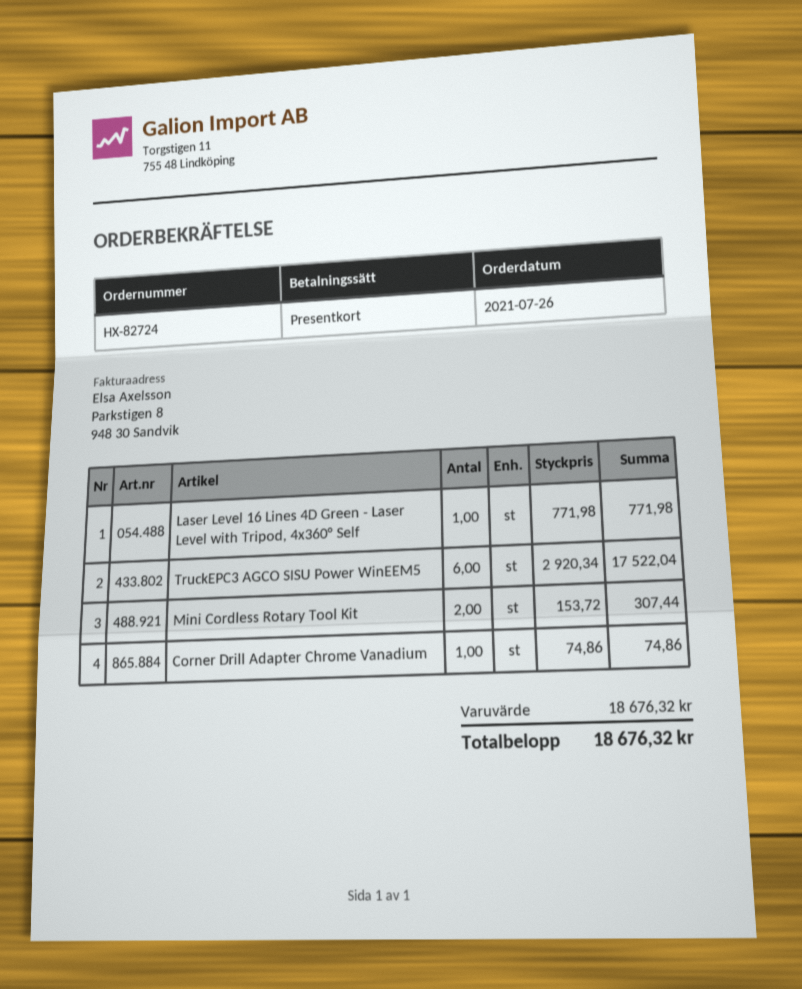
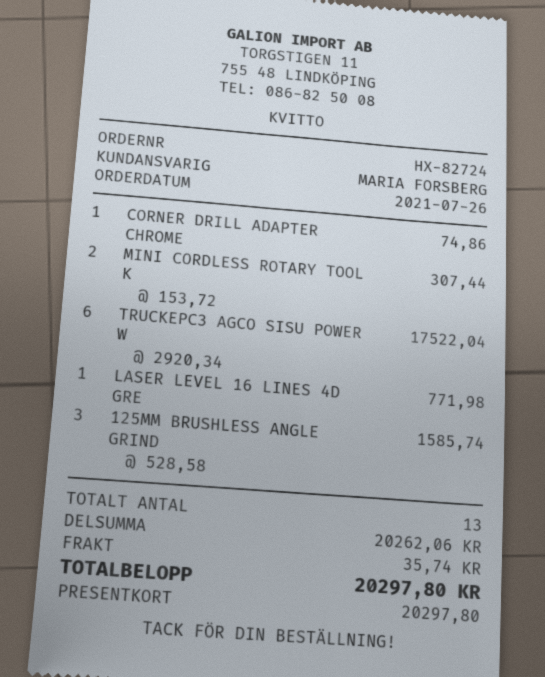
125MM BRUSHLESS ANGLE GRIND: none -> 3 x 528.58 = 1585.74
subtotal: 18676.32 -> 20262.06
shipping: none -> 35.74
total: 18676.32 -> 20297.80

